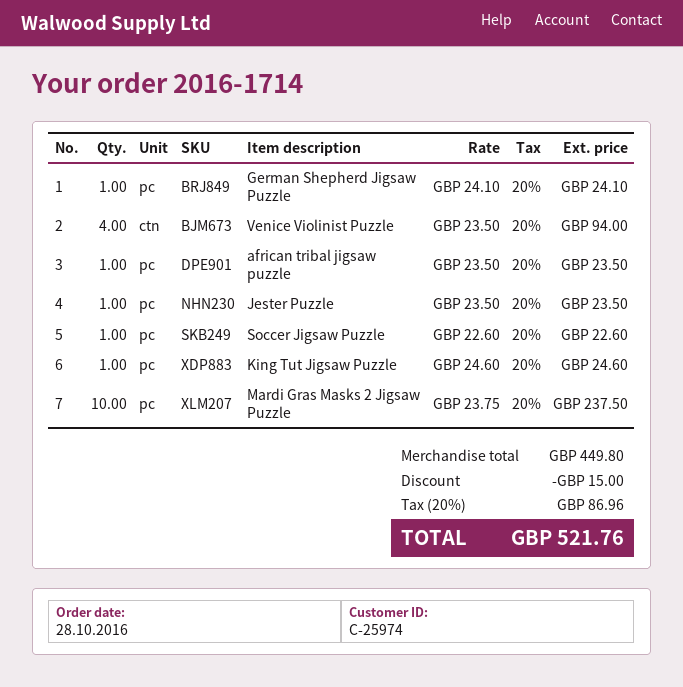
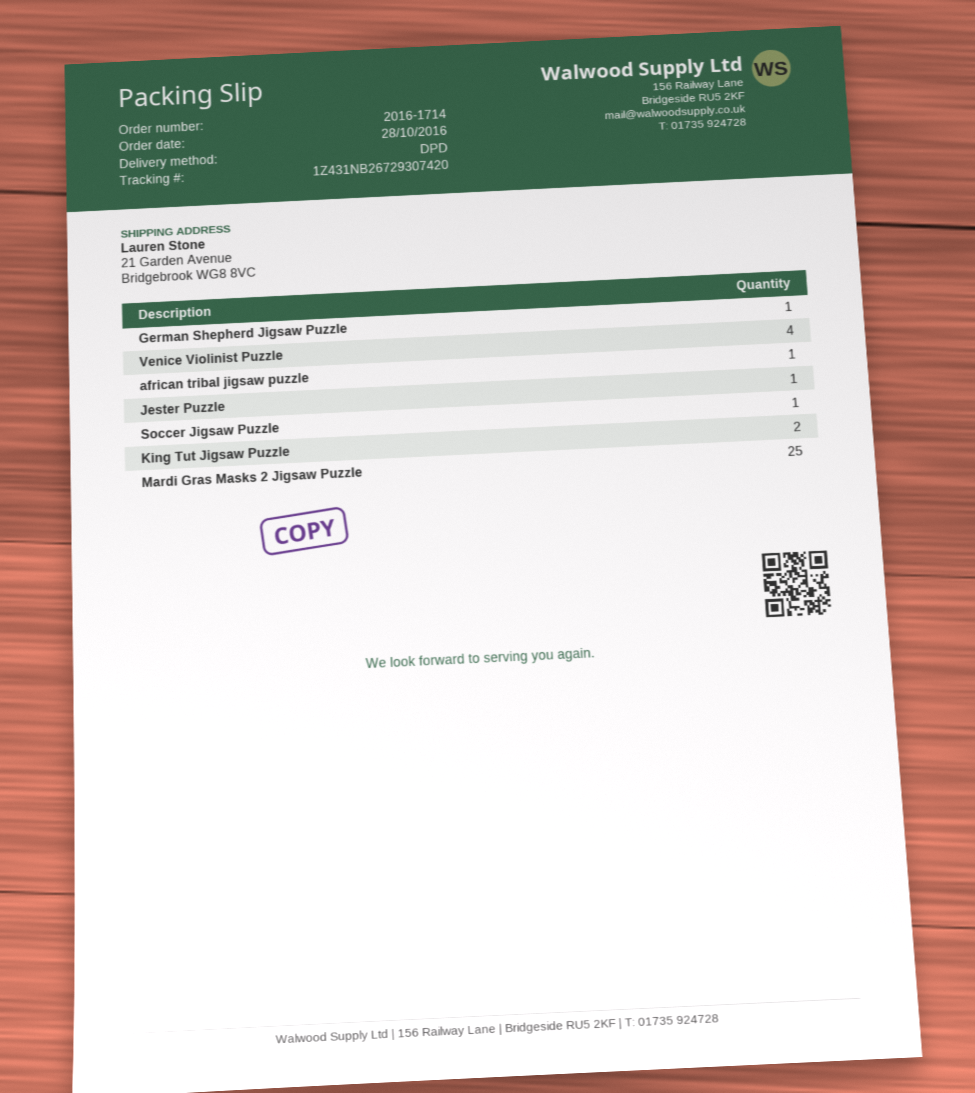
King Tut Jigsaw Puzzle: 1 -> 2
Mardi Gras Masks 2 Jigsaw Puzzle: 10 -> 25

